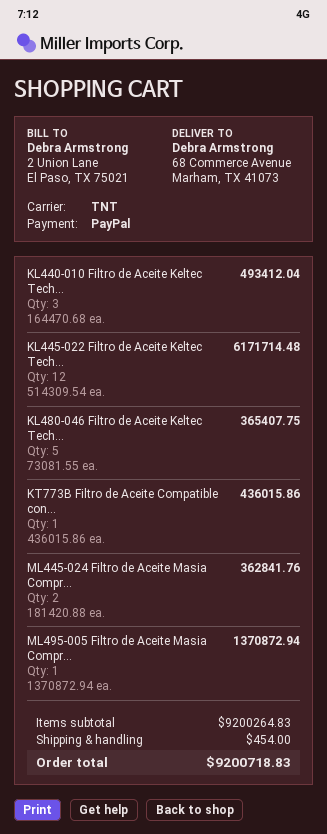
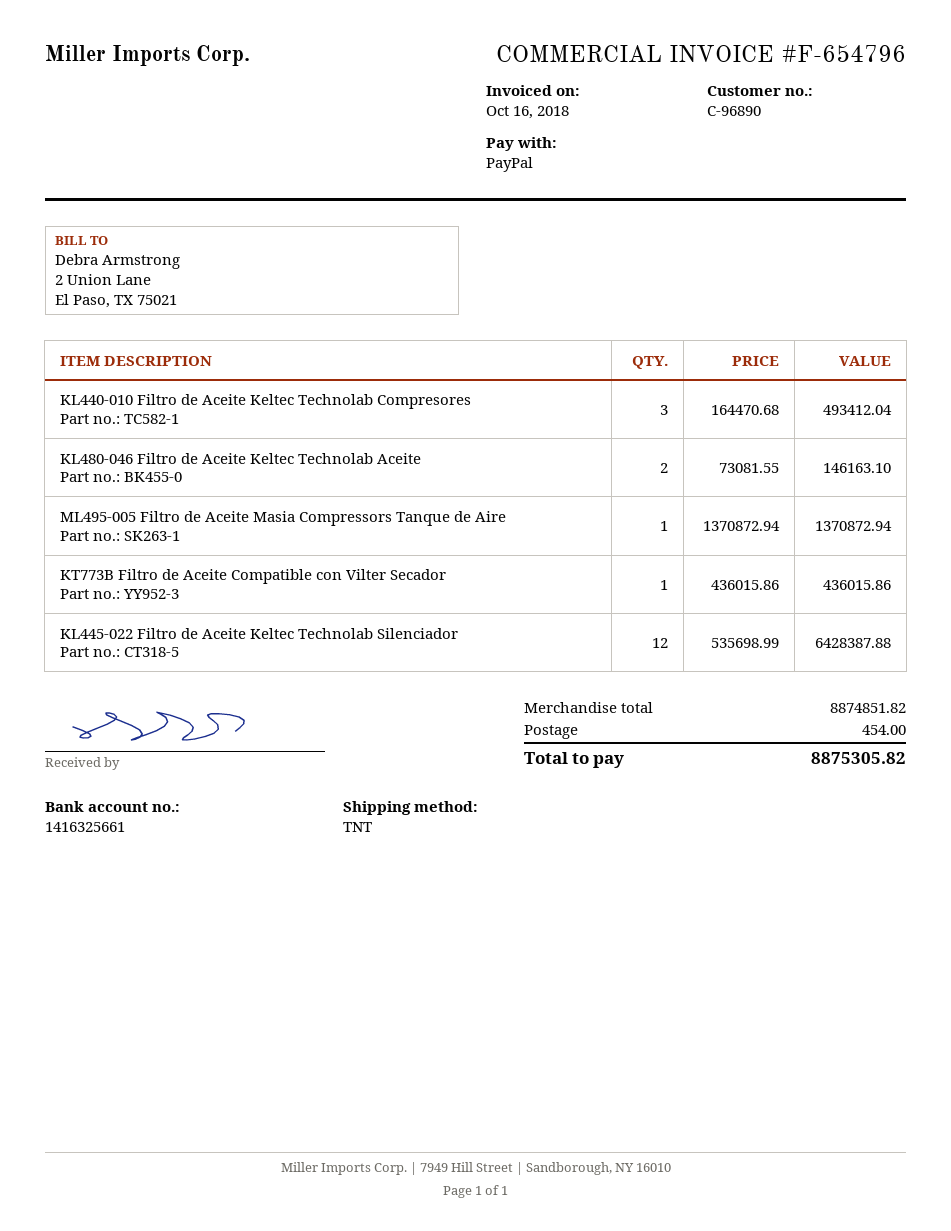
KL445-022 Filtro de Aceite Keltec Tech...: 12 x 514309.54 = 6171714.48 -> 12 x 535698.99 = 6428387.88
KL480-046 Filtro de Aceite Keltec Tech...: 5 x 73081.55 = 365407.75 -> 2 x 73081.55 = 146163.10
ML445-024 Filtro de Aceite Masia Compr...: 2 x 181420.88 = 362841.76 -> none
subtotal: 9200264.83 -> 8874851.82
total: 9200718.83 -> 8875305.82

